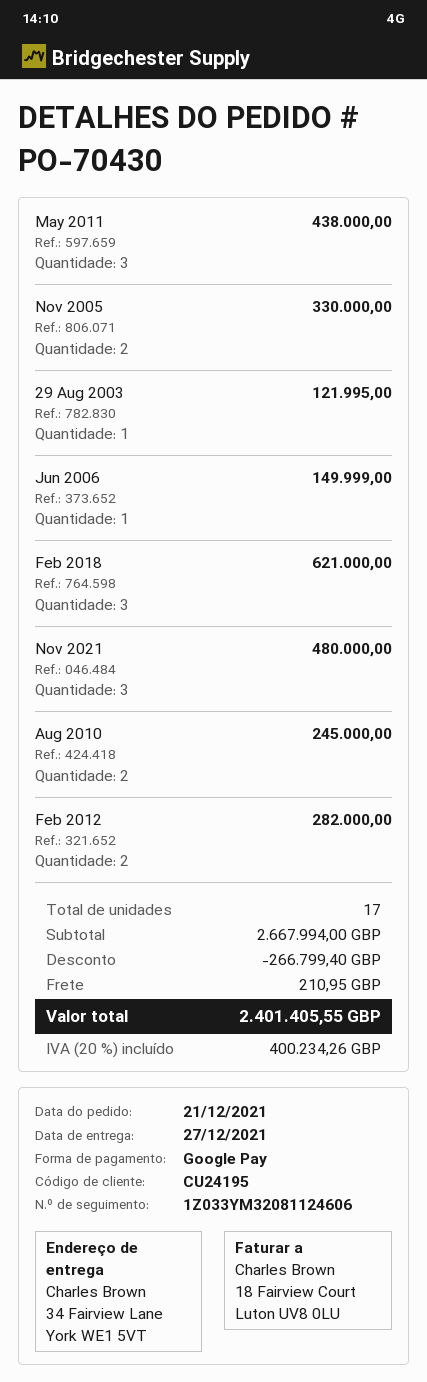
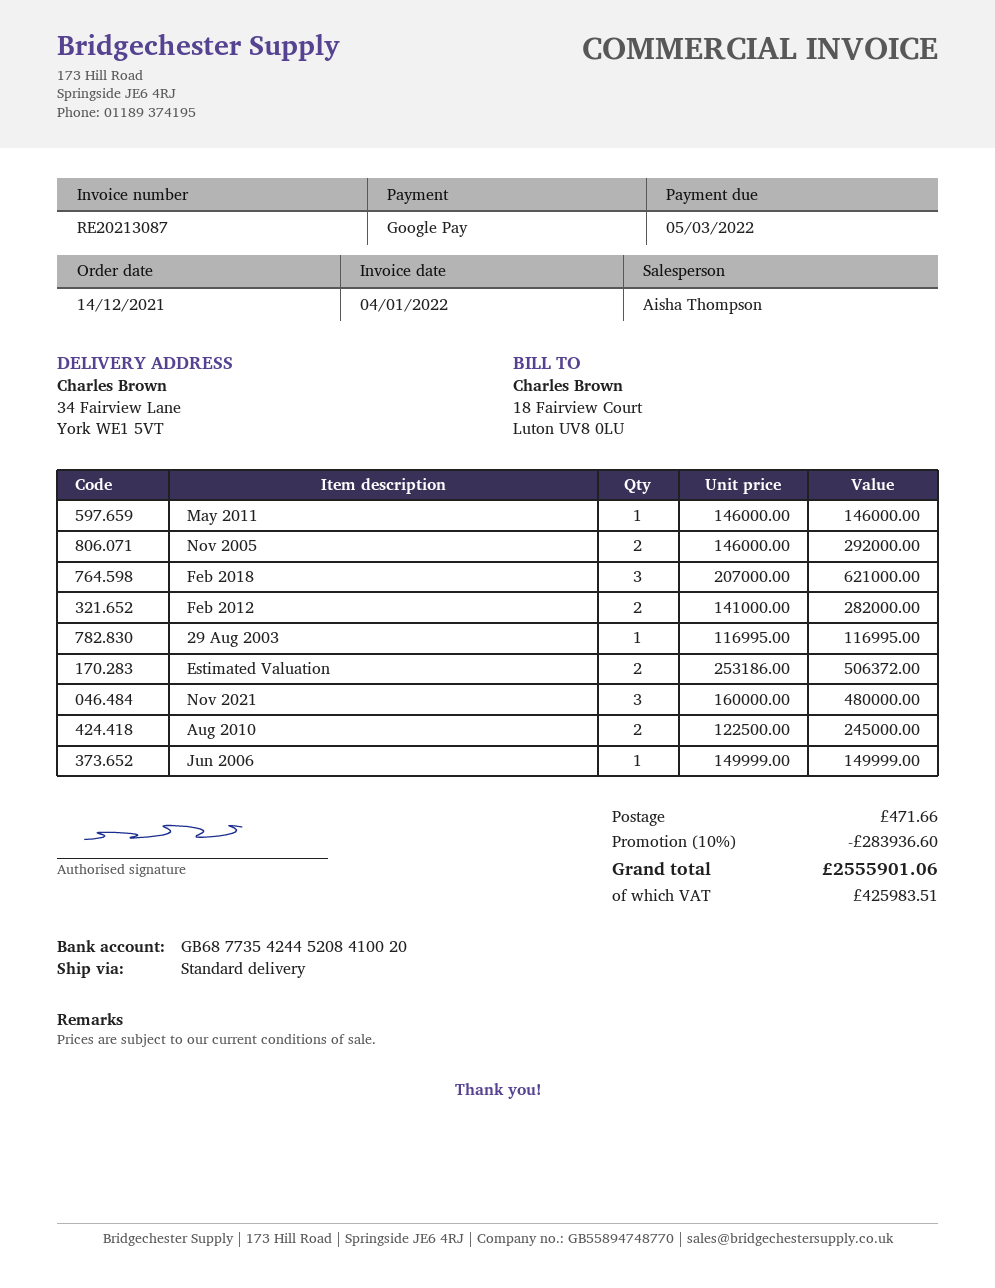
order date: 2021-12-21 -> 2021-12-14
May 2011: 3 for 438000.00 -> 1 for 146000.00
Nov 2005: 2 for 330000.00 -> 2 for 292000.00
29 Aug 2003: 1 for 121995.00 -> 1 for 116995.00
Estimated Valuation: none -> 2 for 506372.00
discount: 266799.40 -> 283936.60
shipping: 210.95 -> 471.66
tax: 400234.26 -> 425983.51
total: 2401405.55 -> 2555901.06

